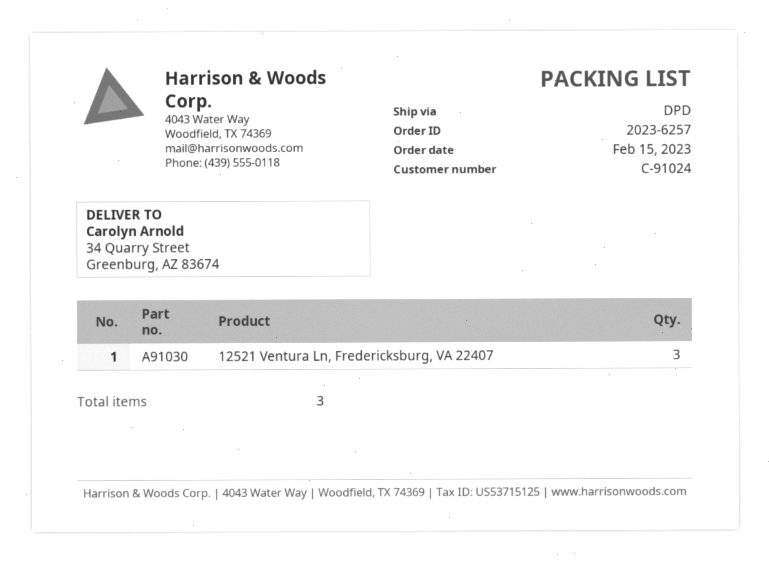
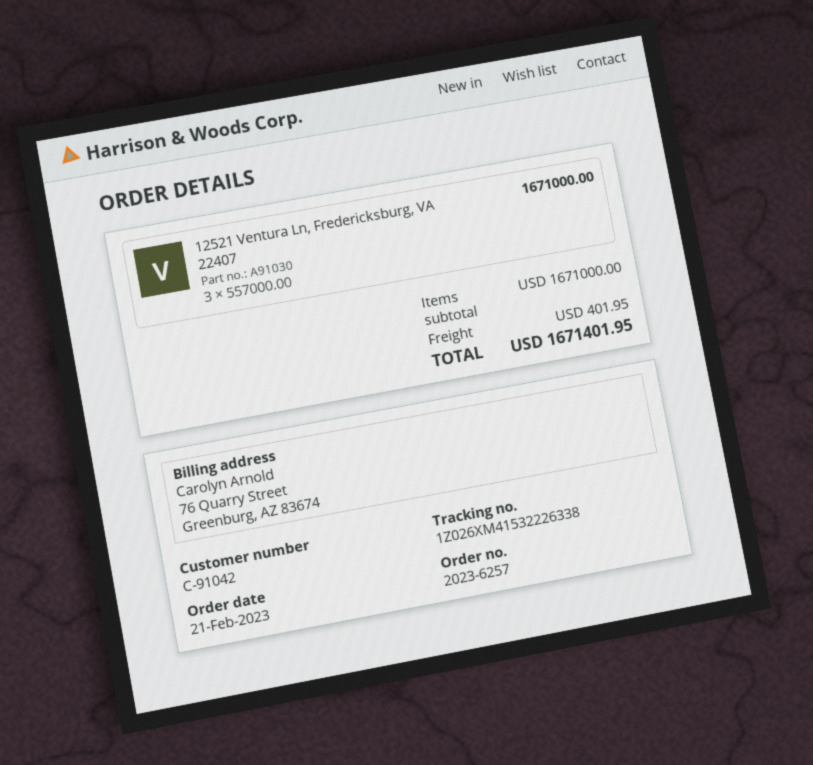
order date: 2023-02-15 -> 2023-02-21
customer number: C-91024 -> C-91042

